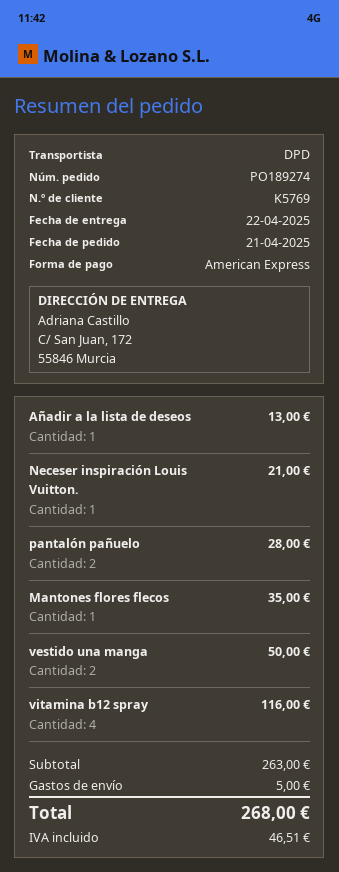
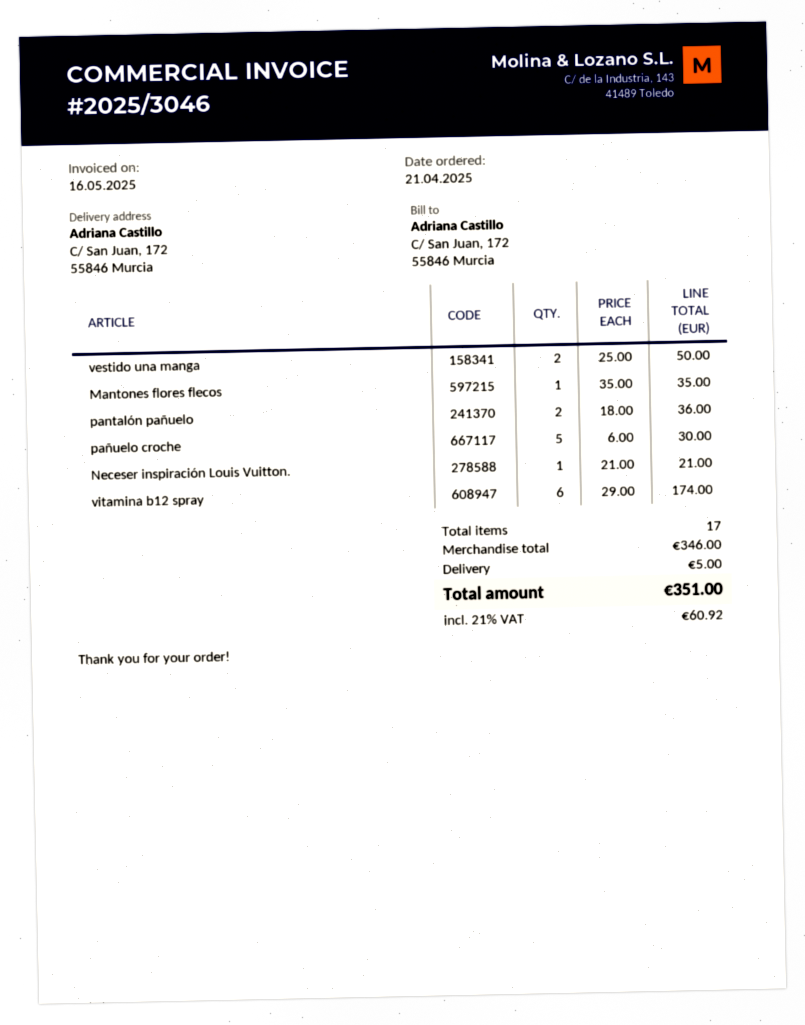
Añadir a la lista de deseos: 1 for 13.00 -> none
pantalón pañuelo: 2 for 28.00 -> 2 for 36.00
vitamina b12 spray: 4 for 116.00 -> 6 for 174.00
pañuelo croche: none -> 5 for 30.00
subtotal: 263.00 -> 346.00
tax: 46.51 -> 60.92
total: 268.00 -> 351.00

